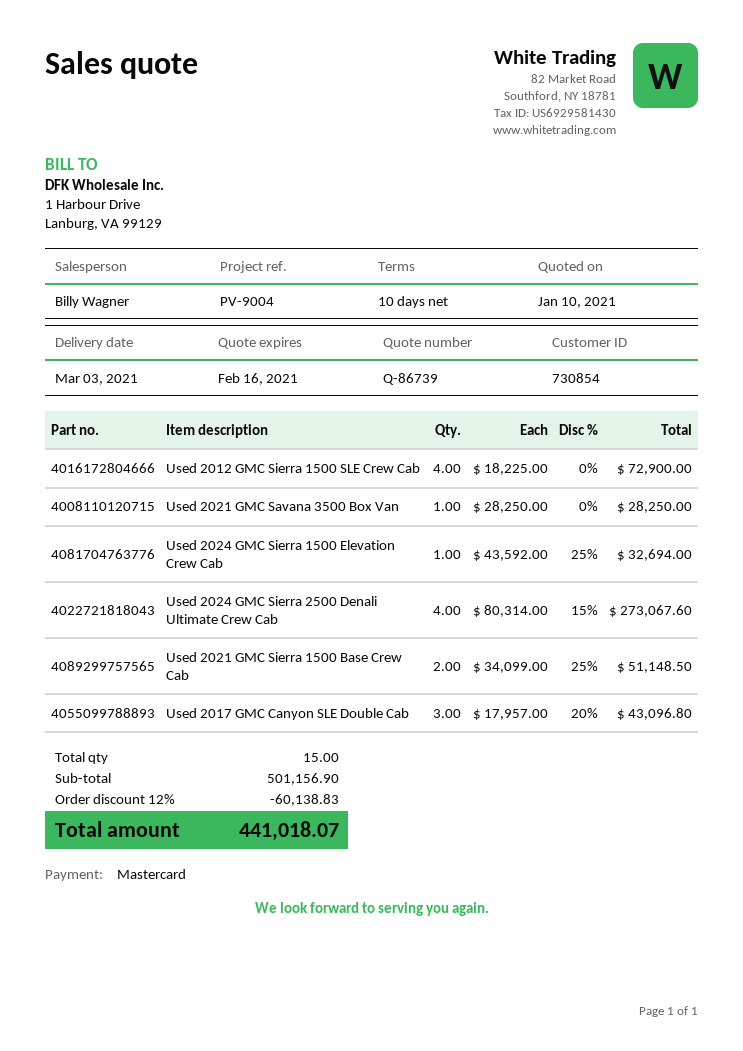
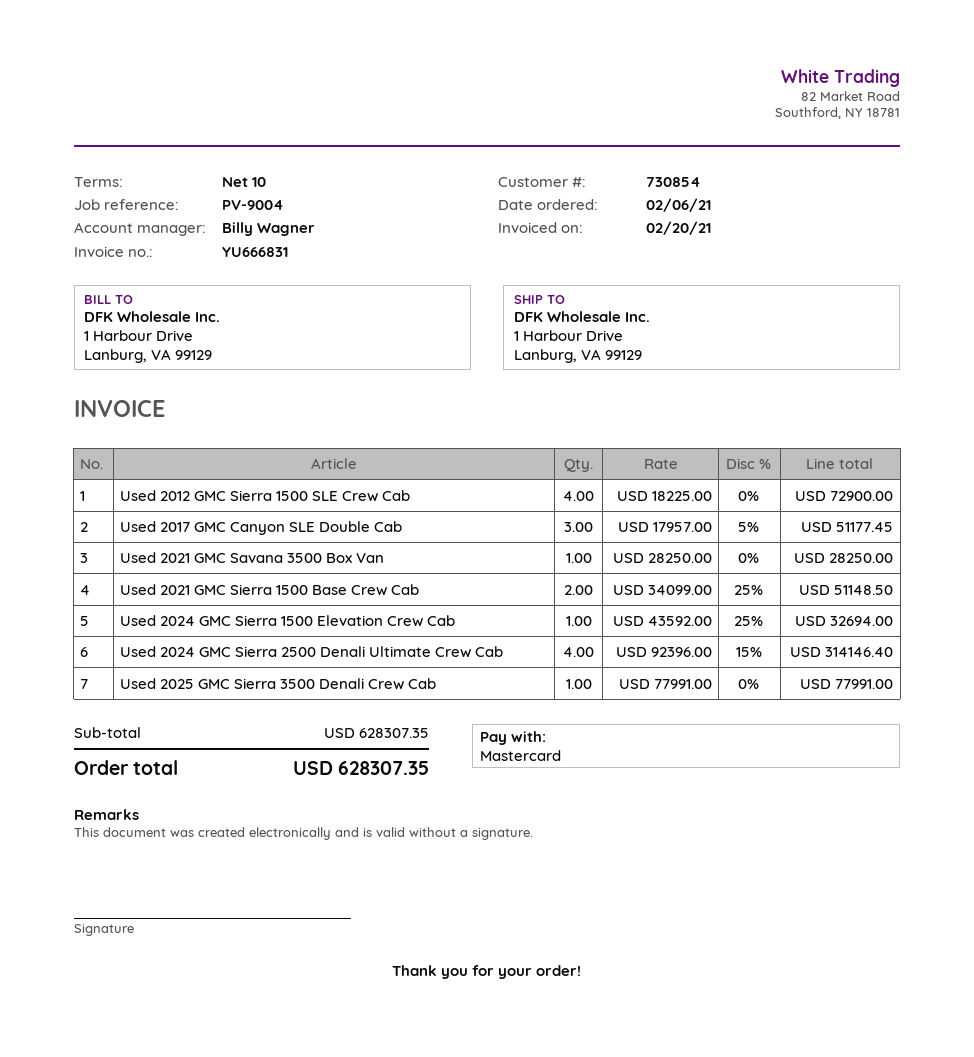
Used 2024 GMC Sierra 2500 Denali Ultimate Crew Cab: 4 x 80314.00 - 15% = 273067.60 -> 4 x 92396.00 - 15% = 314146.40
Used 2017 GMC Canyon SLE Double Cab: 3 x 17957.00 - 20% = 43096.80 -> 3 x 17957.00 - 5% = 51177.45
Used 2025 GMC Sierra 3500 Denali Crew Cab: none -> 1 x 77991.00 = 77991.00
subtotal: 501156.90 -> 628307.35
discount: 12% = 60138.83 -> none
total: 441018.07 -> 628307.35

